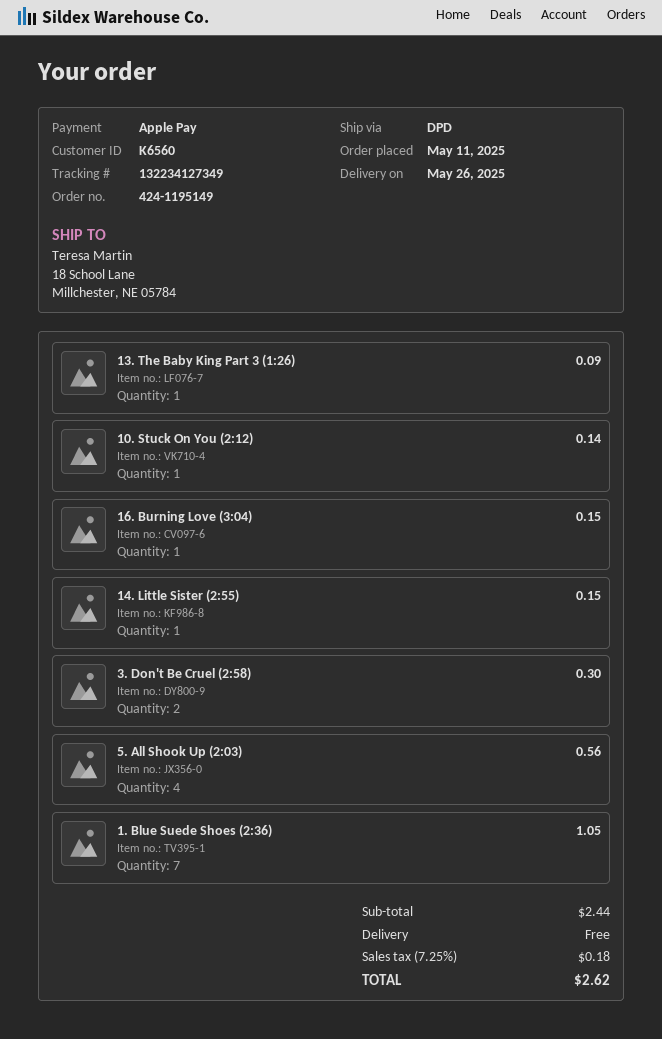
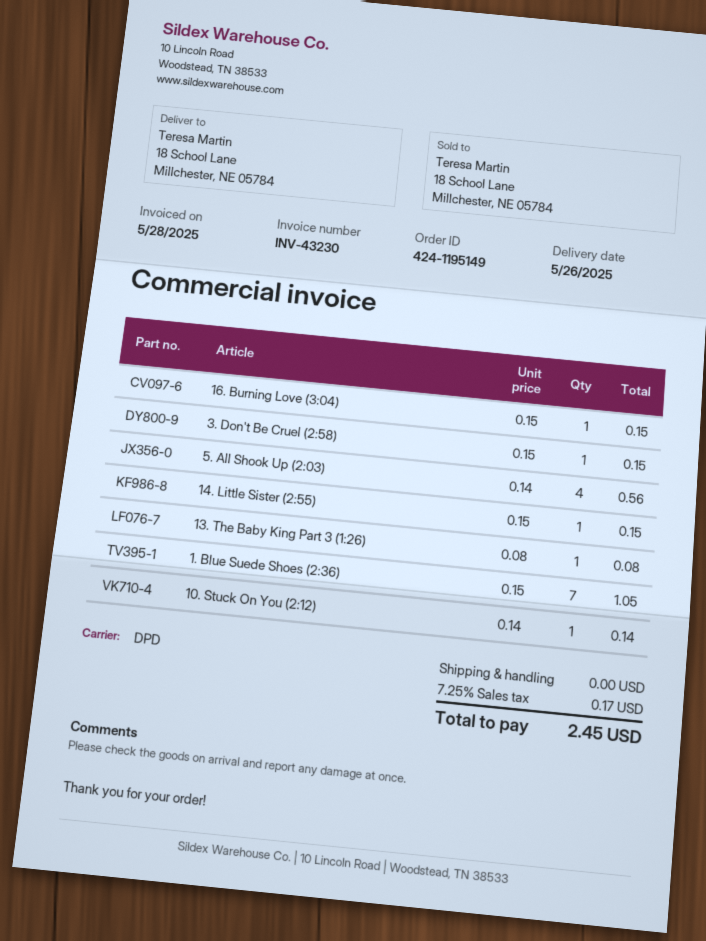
13. The Baby King Part 3 (1:26): 1 for 0.09 -> 1 for 0.08
3. Don't Be Cruel (2:58): 2 for 0.30 -> 1 for 0.15
tax: 7.25% = 0.18 -> 7.25% = 0.17
total: 2.62 -> 2.45

